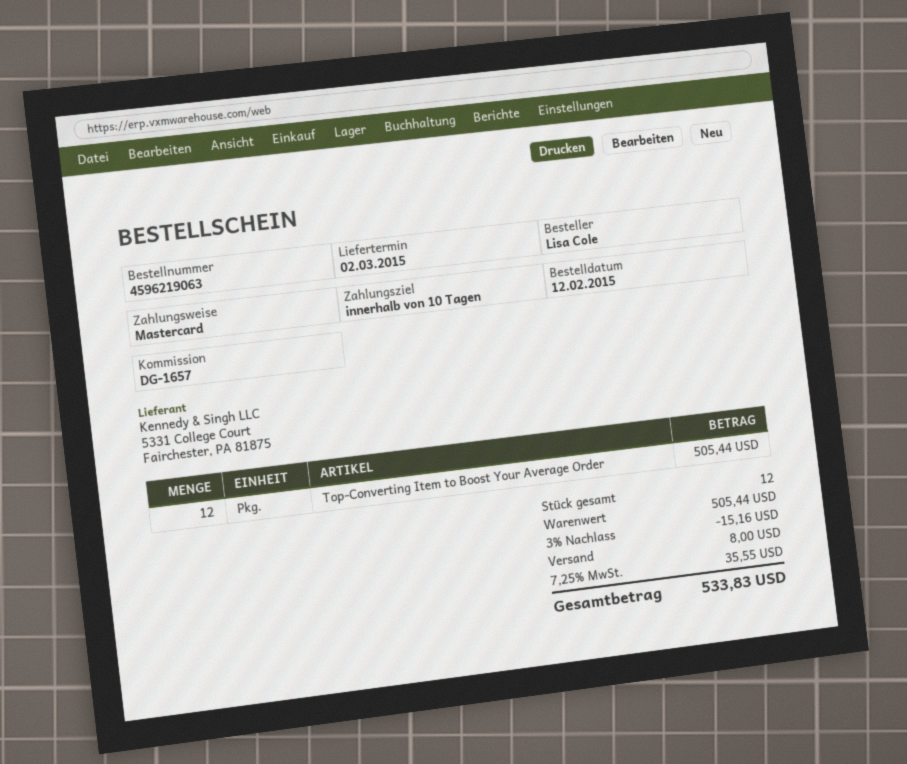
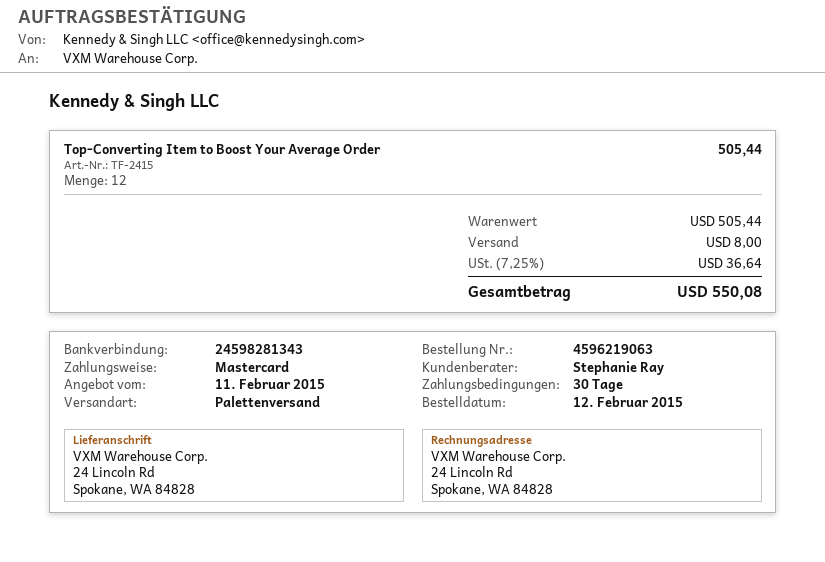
payment terms: 10 days -> 30 days
discount: 3% = 15.16 -> none
tax: 7.25% = 35.55 -> 7.25% = 36.64
total: 533.83 -> 550.08

